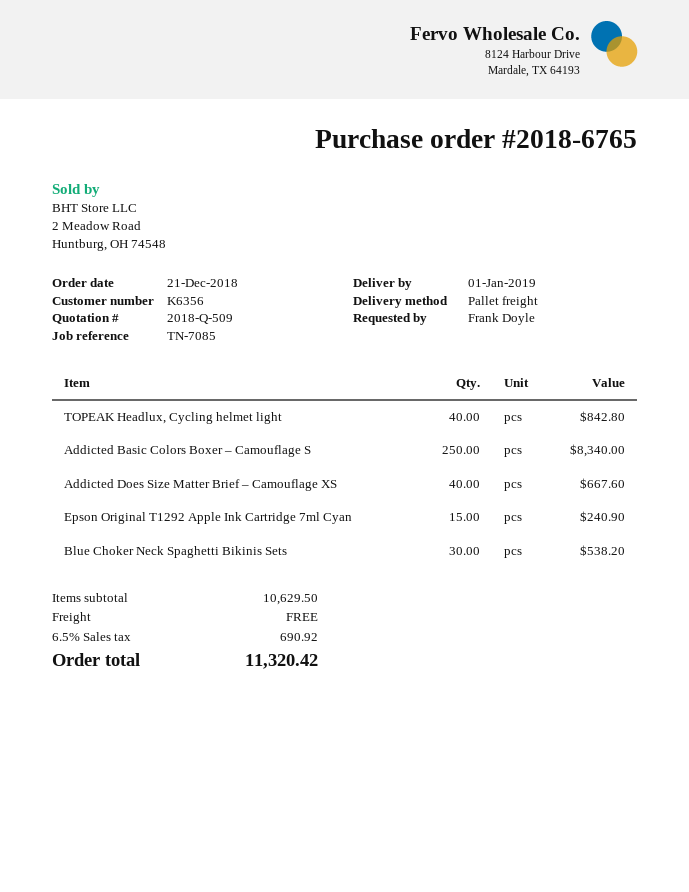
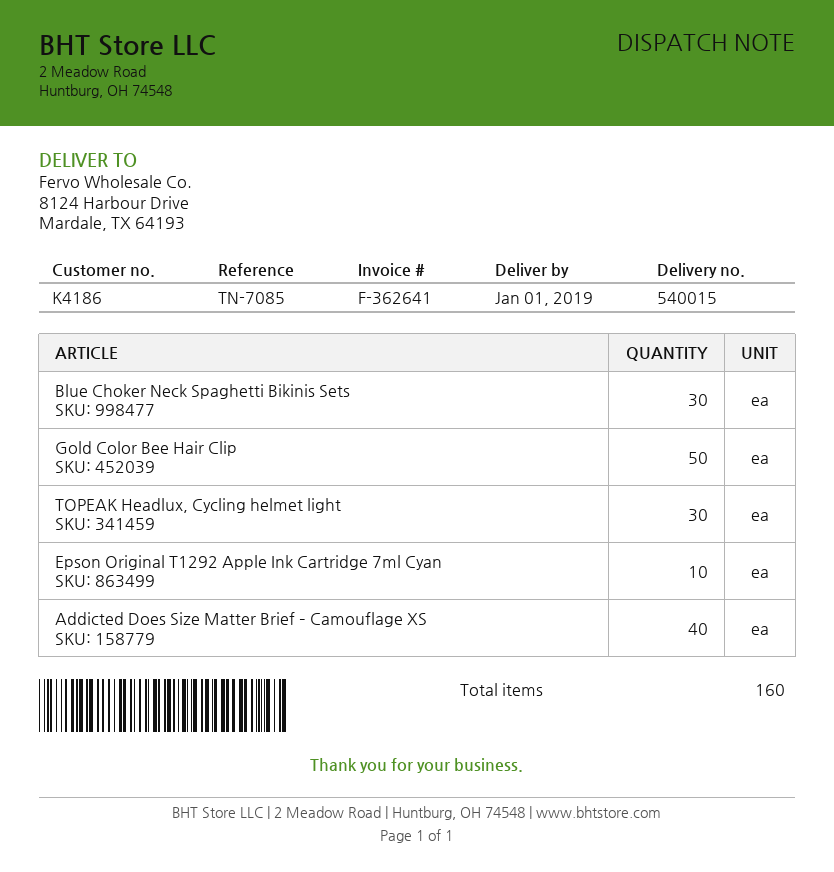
customer number: K6356 -> K4186
TOPEAK Headlux, Cycling helmet light: 40 -> 30
Addicted Basic Colors Boxer – Camouflage S: 250 -> none
Epson Original T1292 Apple Ink Cartridge 7ml Cyan: 15 -> 10
Gold Color Bee Hair Clip: none -> 50

